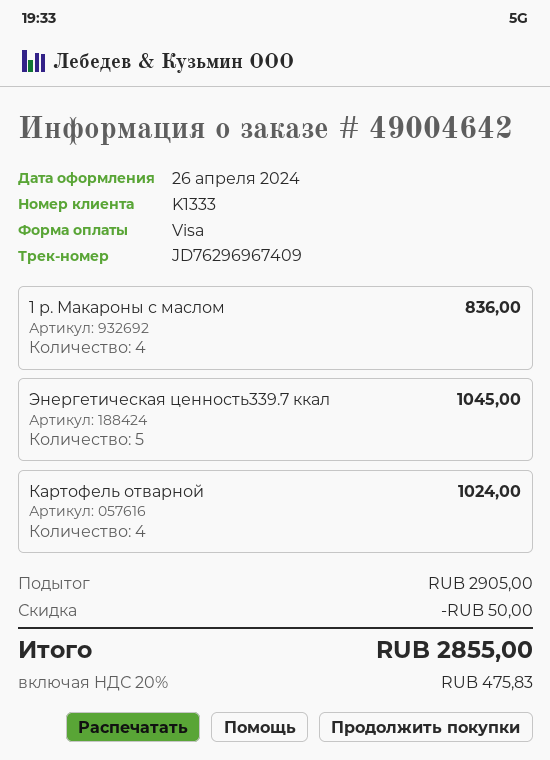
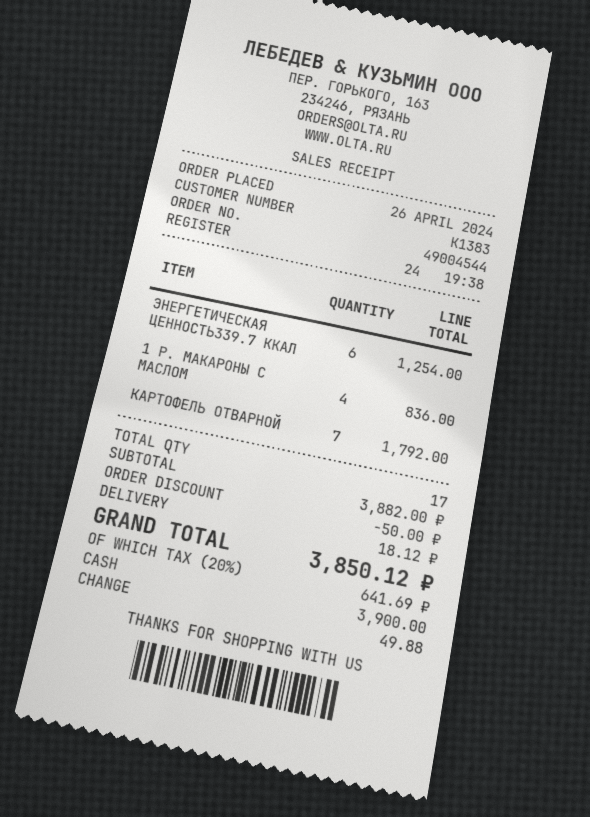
order number: 49004642 -> 49004544
customer number: K1333 -> K1383
payment method: Visa -> cash
Энергетическая ценность339.7 ккал: 5 for 1045.00 -> 6 for 1254.00
Картофель отварной: 4 for 1024.00 -> 7 for 1792.00
subtotal: 2905.00 -> 3882.00
shipping: none -> 18.12
tax: 20% = 475.83 -> 20% = 641.69
total: 2855.00 -> 3850.12

